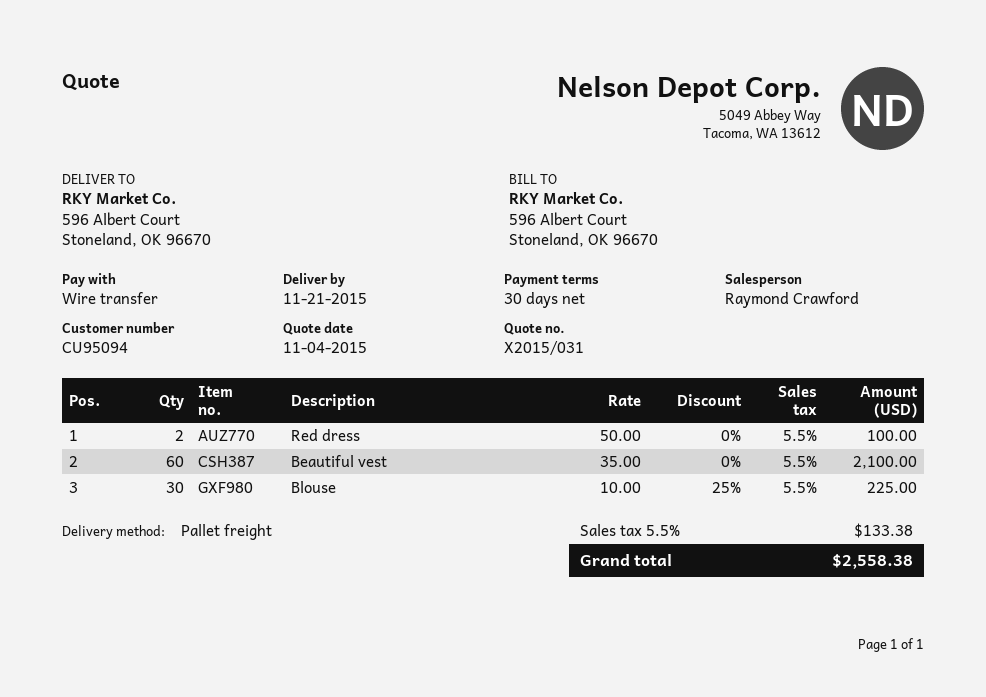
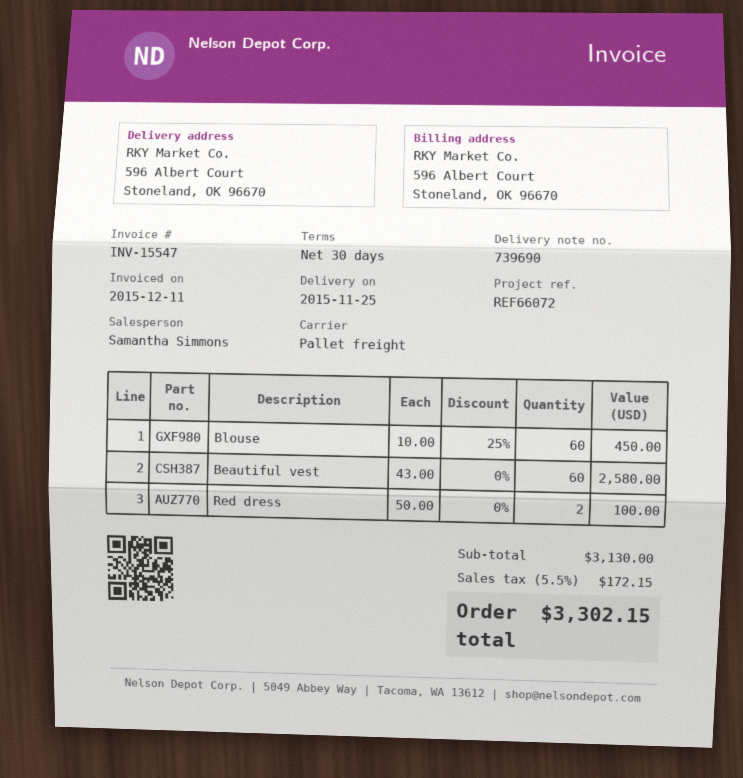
delivery date: 2015-11-21 -> 2015-11-25
sales rep: Raymond Crawford -> Samantha Simmons
Beautiful vest: 60 x 35.00 = 2100.00 -> 60 x 43.00 = 2580.00
Blouse: 30 x 10.00 - 25% = 225.00 -> 60 x 10.00 - 25% = 450.00
tax: 5.5% = 133.38 -> 5.5% = 172.15
total: 2558.38 -> 3302.15

